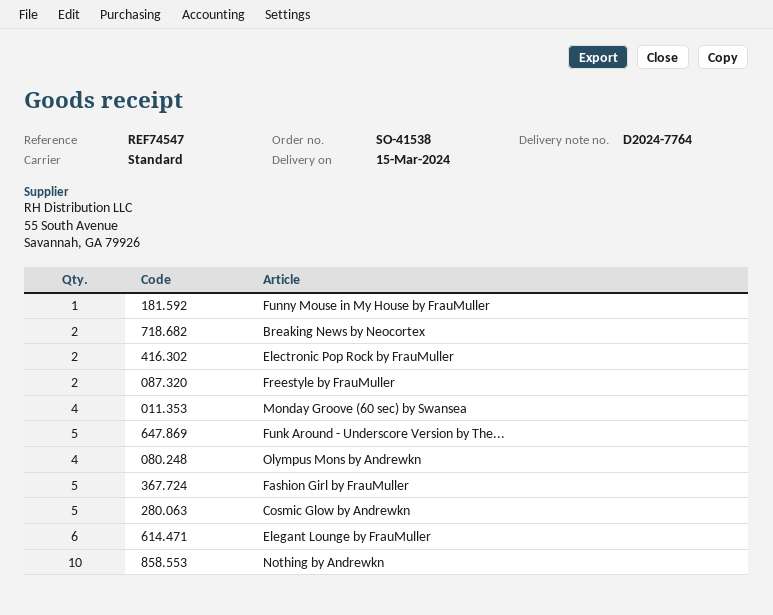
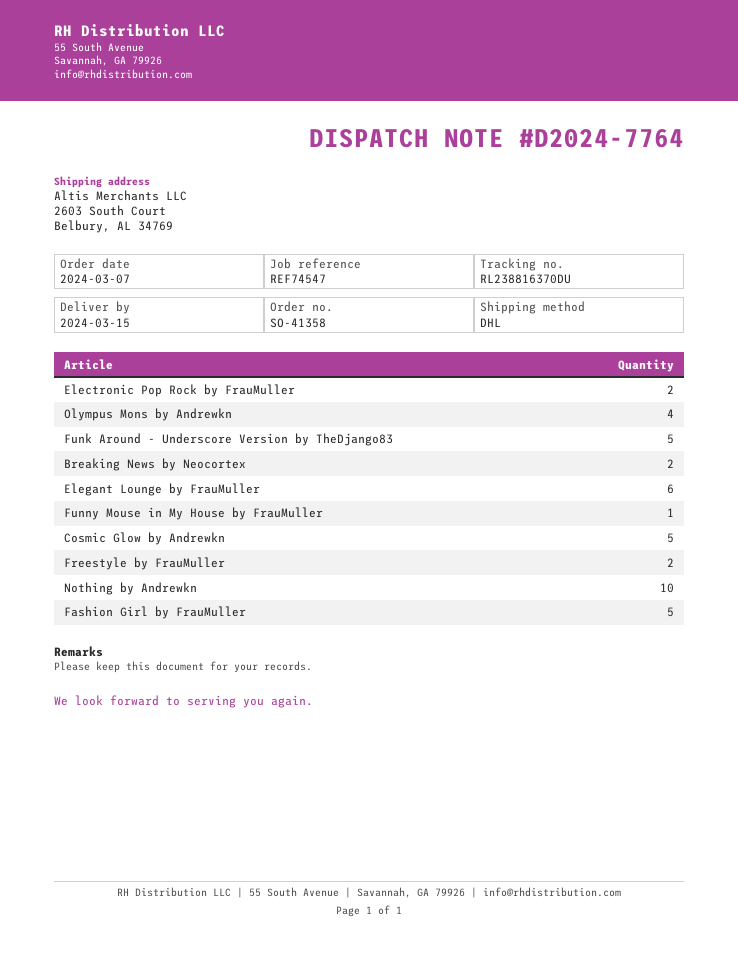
order number: SO-41538 -> SO-41358
shipping method: standard -> DHL
Monday Groove (60 sec) by Swansea: 4 -> none

